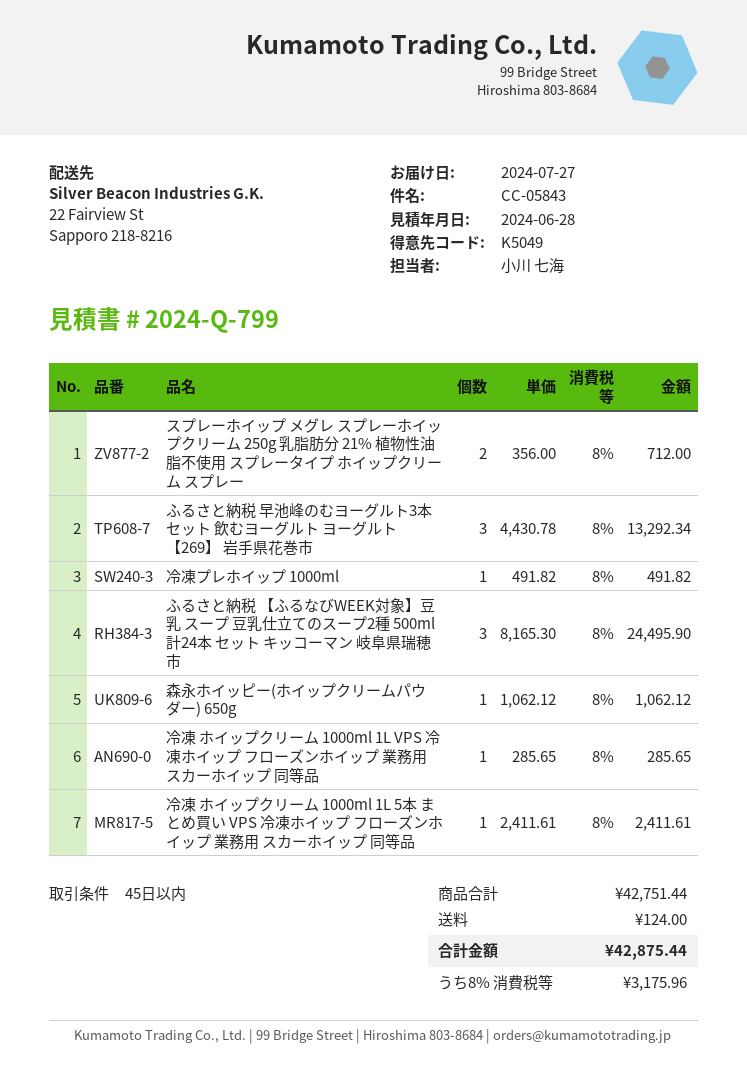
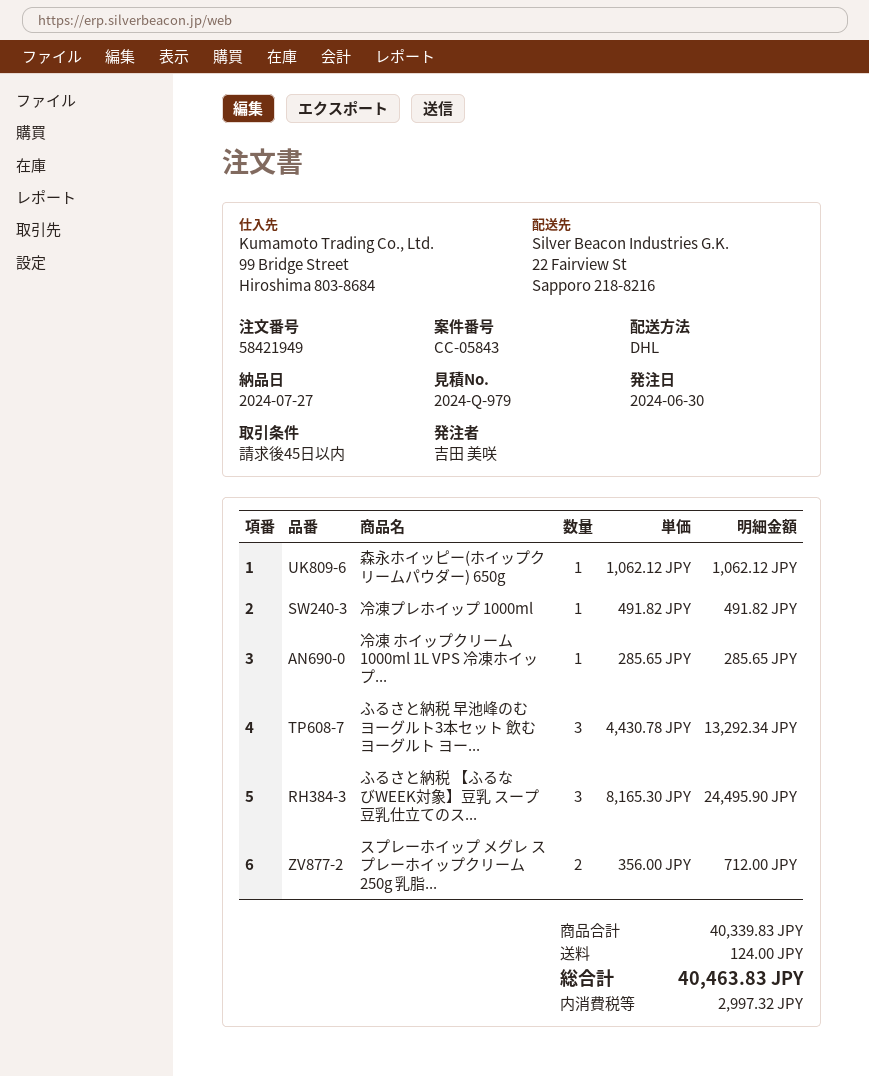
quote number: 2024-Q-799 -> 2024-Q-979
冷凍 ホイップクリーム 1000ml 1L 5本 まとめ買い VPS 冷凍ホイップ フローズンホイップ 業務用 スカーホイップ 同等品: 1 x 2411.61 = 2411.61 -> none
subtotal: 42751.44 -> 40339.83
tax: 3175.96 -> 2997.32
total: 42875.44 -> 40463.83

